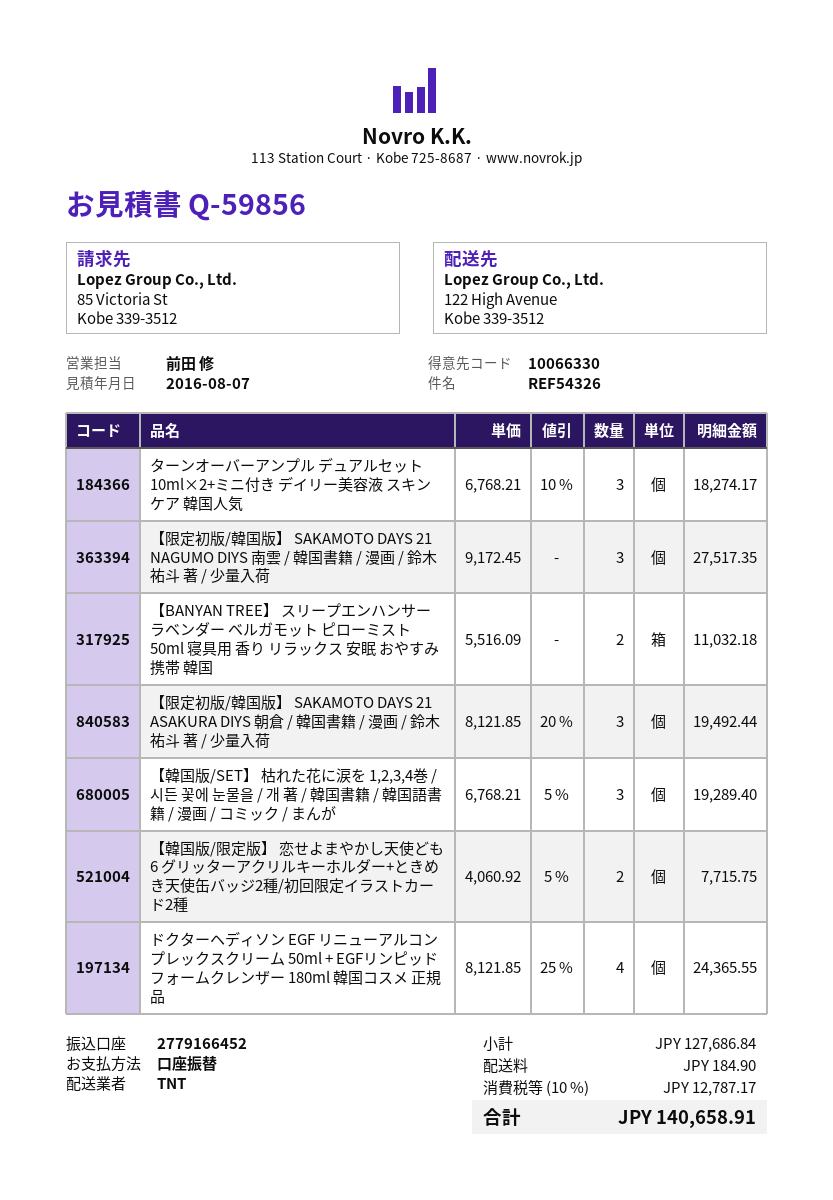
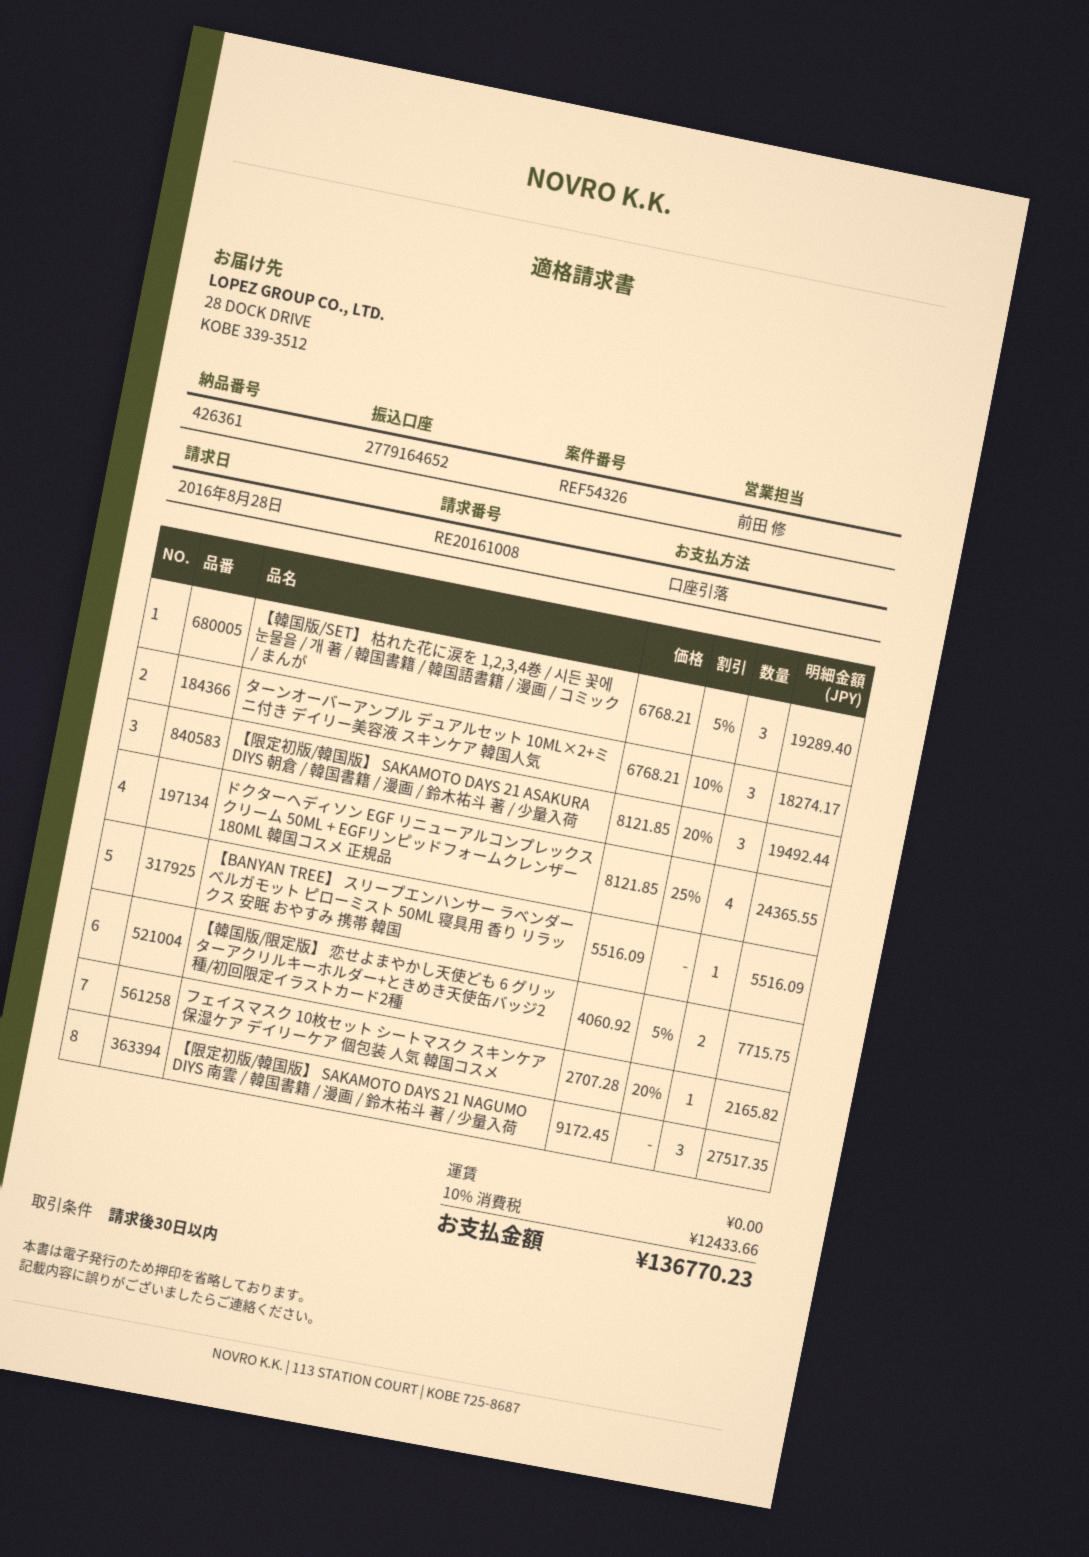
bank account: 2779166452 -> 2779164652
ship to: 122 High Avenue, Kobe 339-3512 -> 28 DOCK DRIVE, KOBE 339-3512
【BANYAN TREE】 スリープエンハンサー ラベンダー ベルガモット ピローミスト 50ml 寝具用 香り リラックス 安眠 おやすみ 携帯 韓国: 2 x 5516.09 = 11032.18 -> 1 x 5516.09 = 5516.09
フェイスマスク 10枚セット シートマスク スキンケア 保湿ケア デイリーケア 個包装 人気 韓国コスメ: none -> 1 x 2707.28 - 20% = 2165.82
shipping: 184.90 -> 0.00
tax: 10% = 12787.17 -> 10% = 12433.66
total: 140658.91 -> 136770.23

